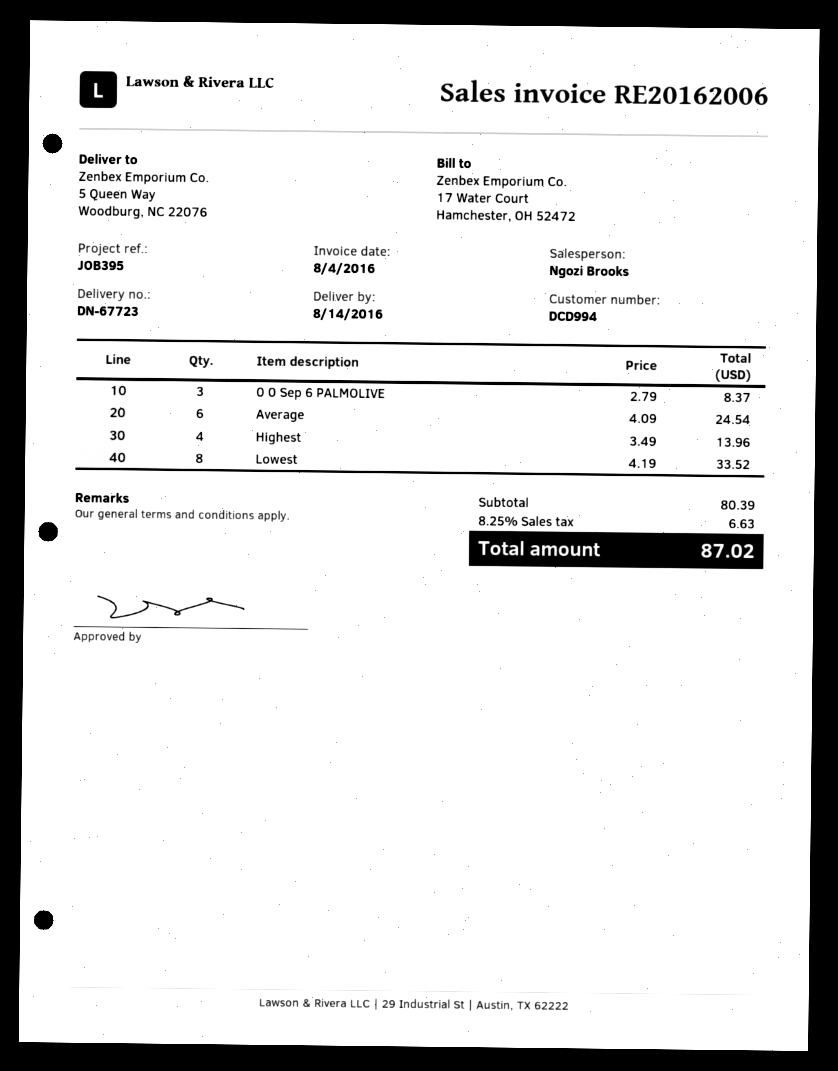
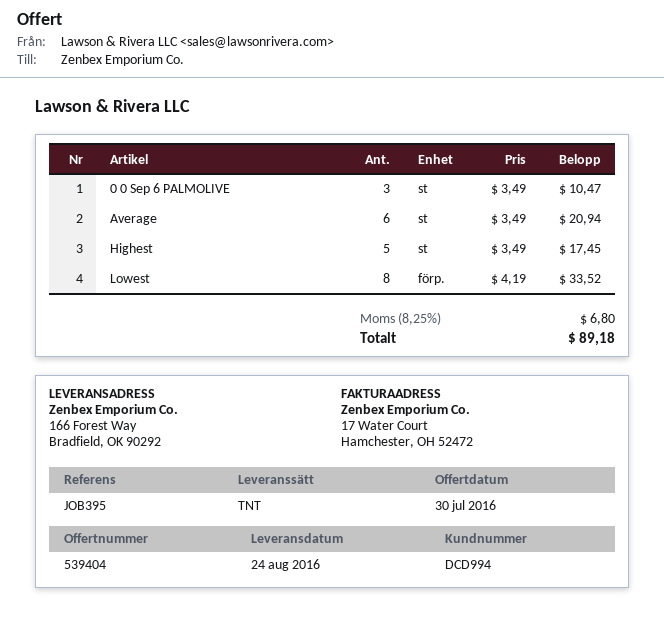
delivery date: 2016-08-14 -> 2016-08-24
ship to: 5 Queen Way, Woodburg, NC 22076 -> 166 Forest Way, Bradfield, OK 90292
0 0 Sep 6 PALMOLIVE: 3 x 2.79 = 8.37 -> 3 x 3.49 = 10.47
Average: 6 x 4.09 = 24.54 -> 6 x 3.49 = 20.94
Highest: 4 x 3.49 = 13.96 -> 5 x 3.49 = 17.45
tax: 8.25% = 6.63 -> 8.25% = 6.80
total: 87.02 -> 89.18

